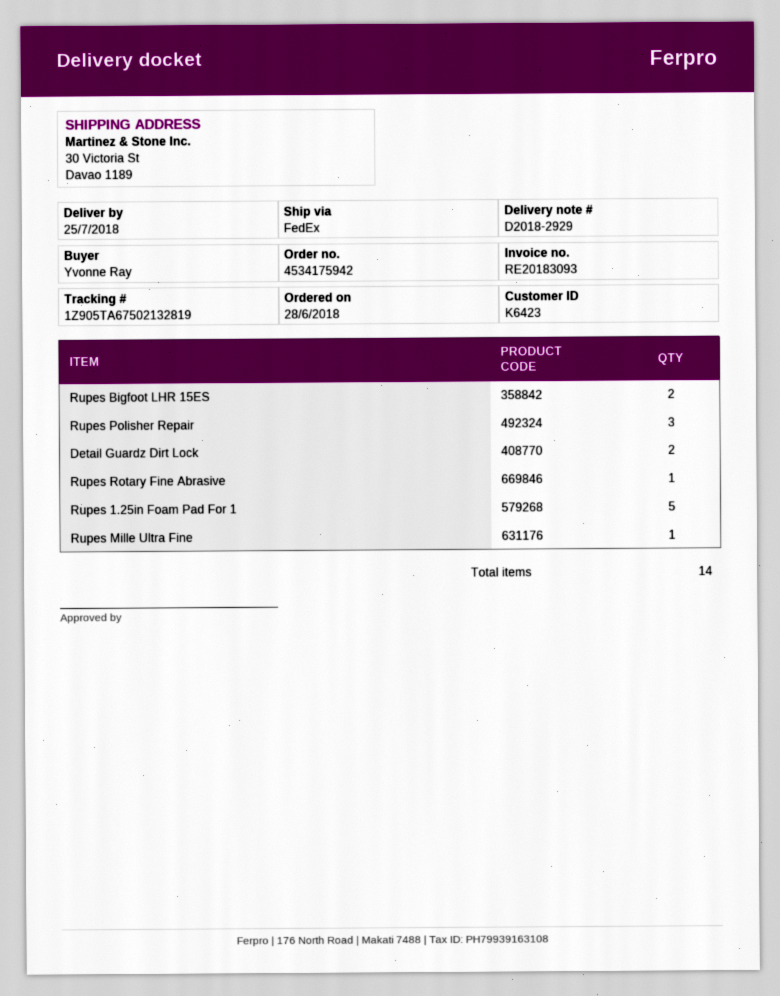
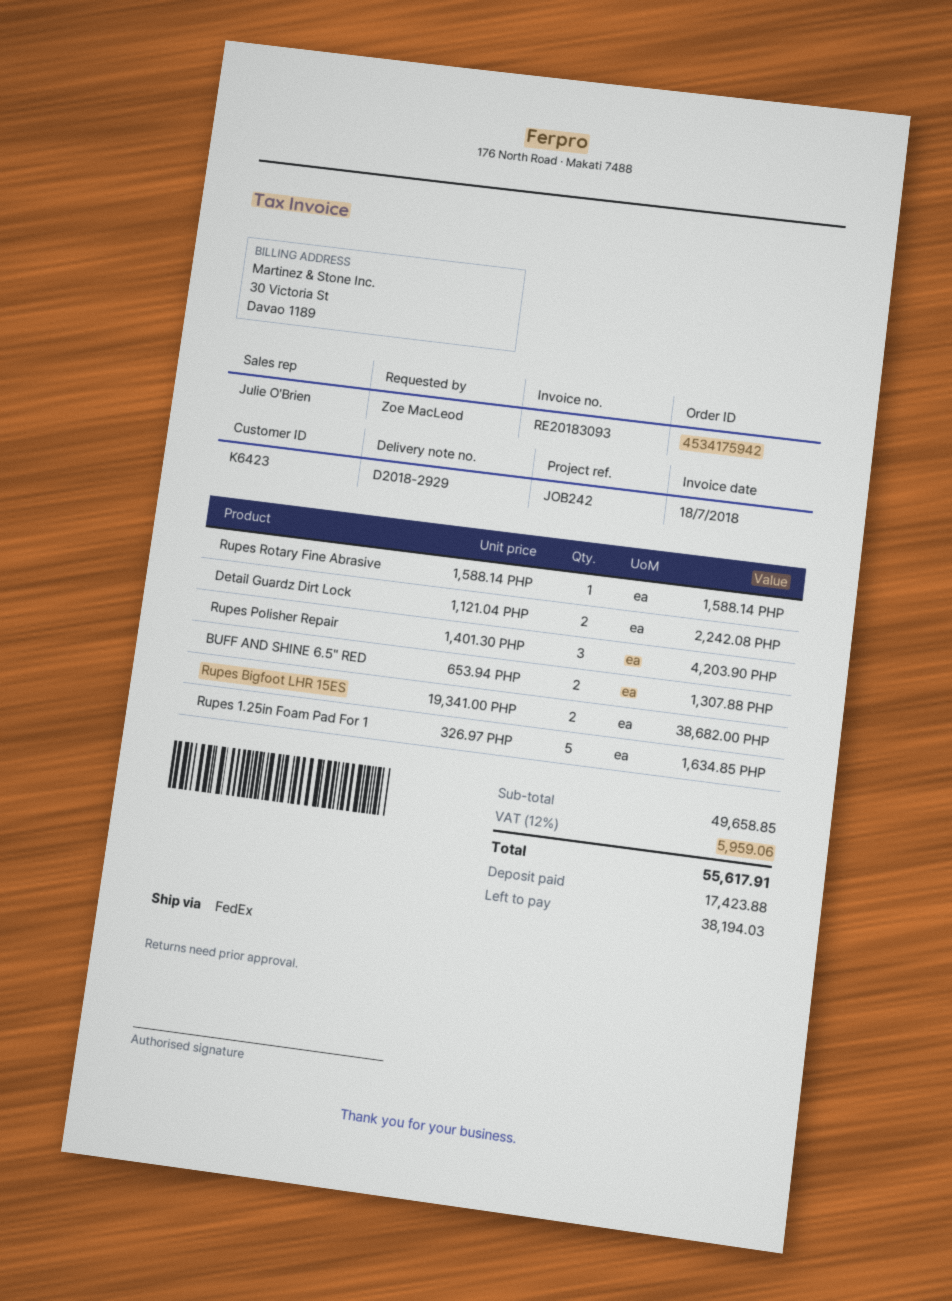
ordered by: Yvonne Ray -> Zoe MacLeod
Rupes Mille Ultra Fine: 1 -> none
BUFF AND SHINE 6.5" RED: none -> 2

